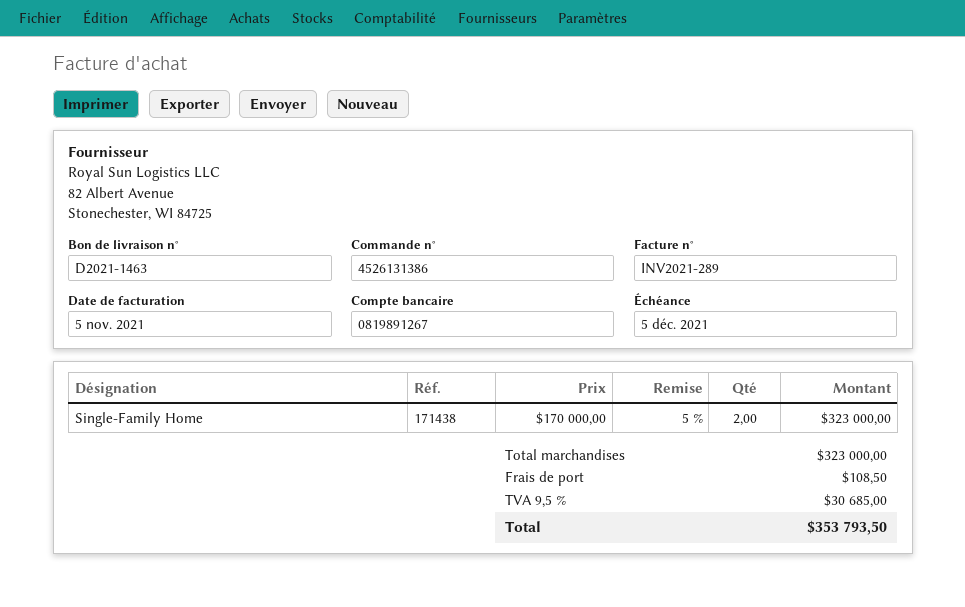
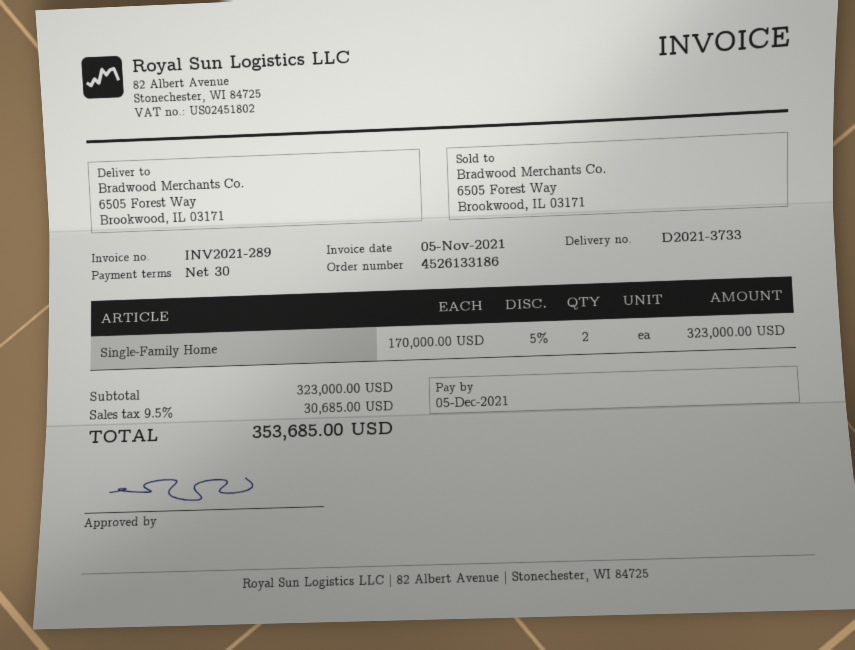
order number: 4526131386 -> 4526133186
delivery note number: D2021-1463 -> D2021-3733
shipping: 108.50 -> none
total: 353793.50 -> 353685.00

